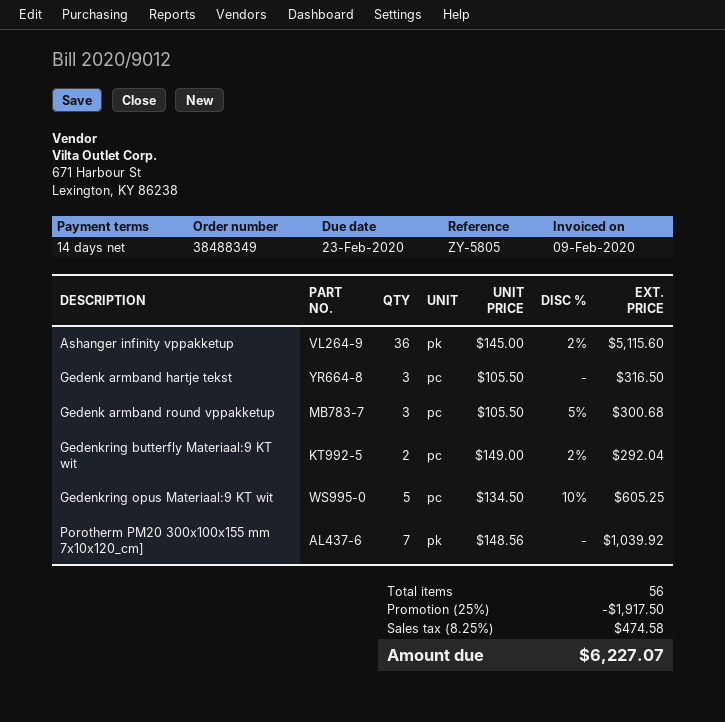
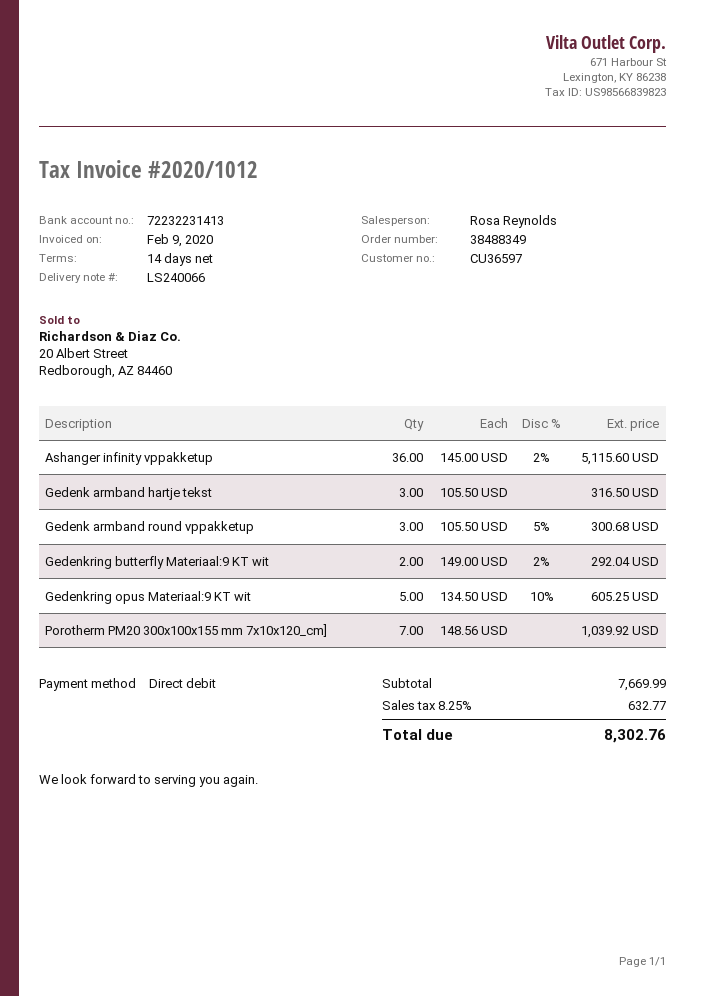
invoice number: 2020/9012 -> 2020/1012
discount: 25% = 1917.50 -> none
tax: 8.25% = 474.58 -> 8.25% = 632.77
total: 6227.07 -> 8302.76

